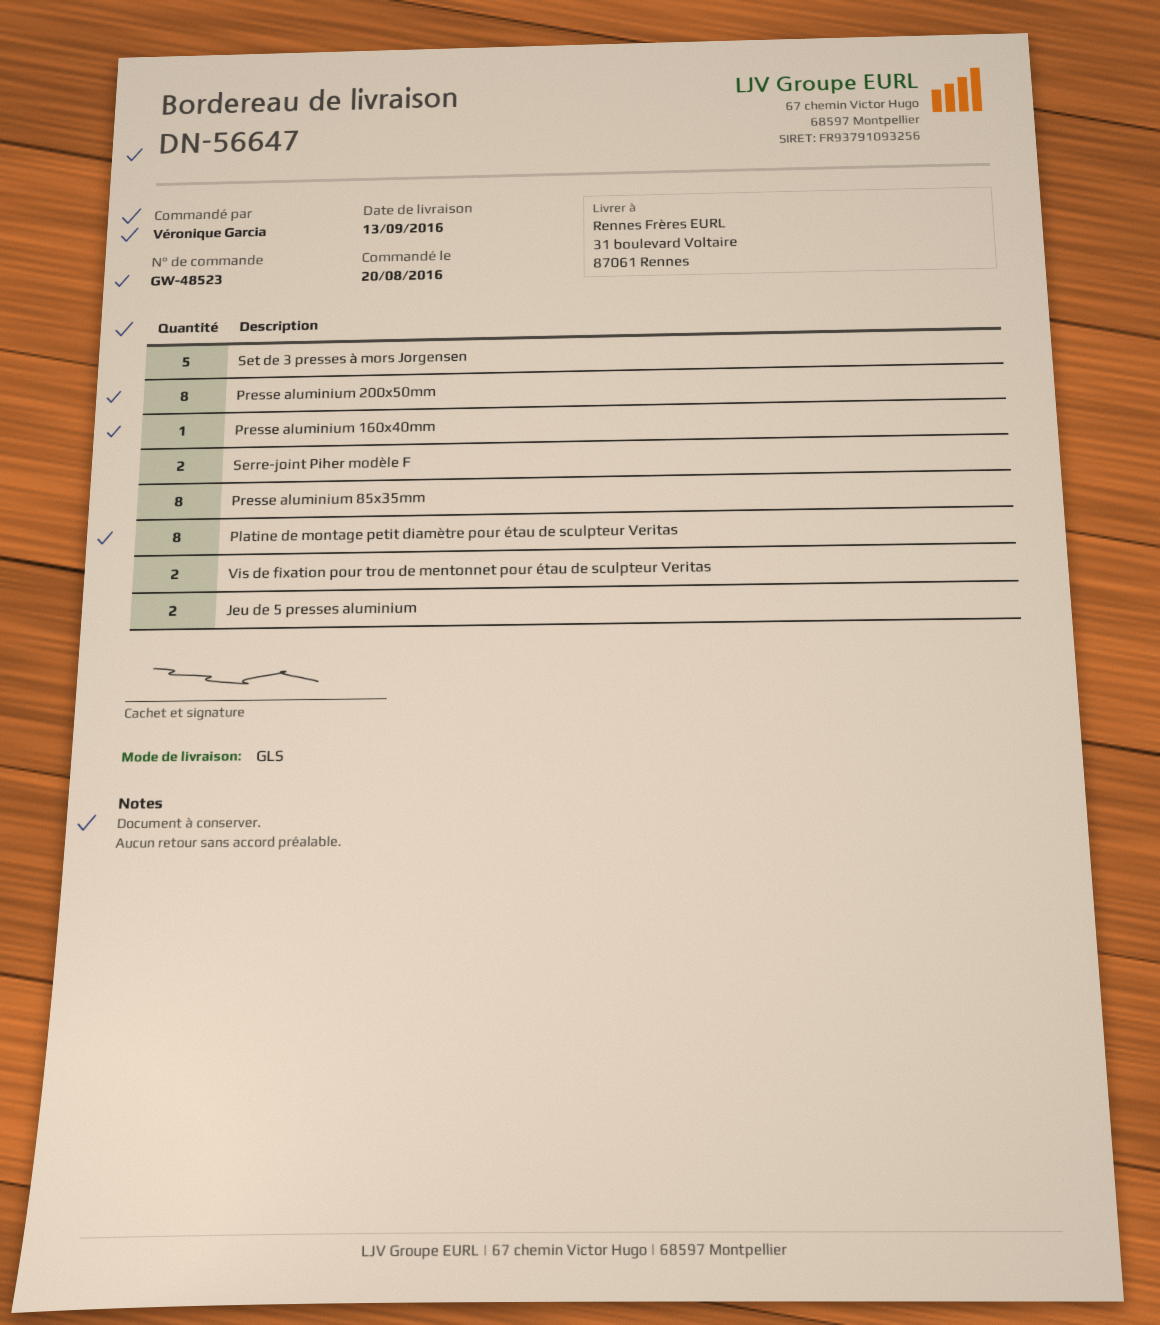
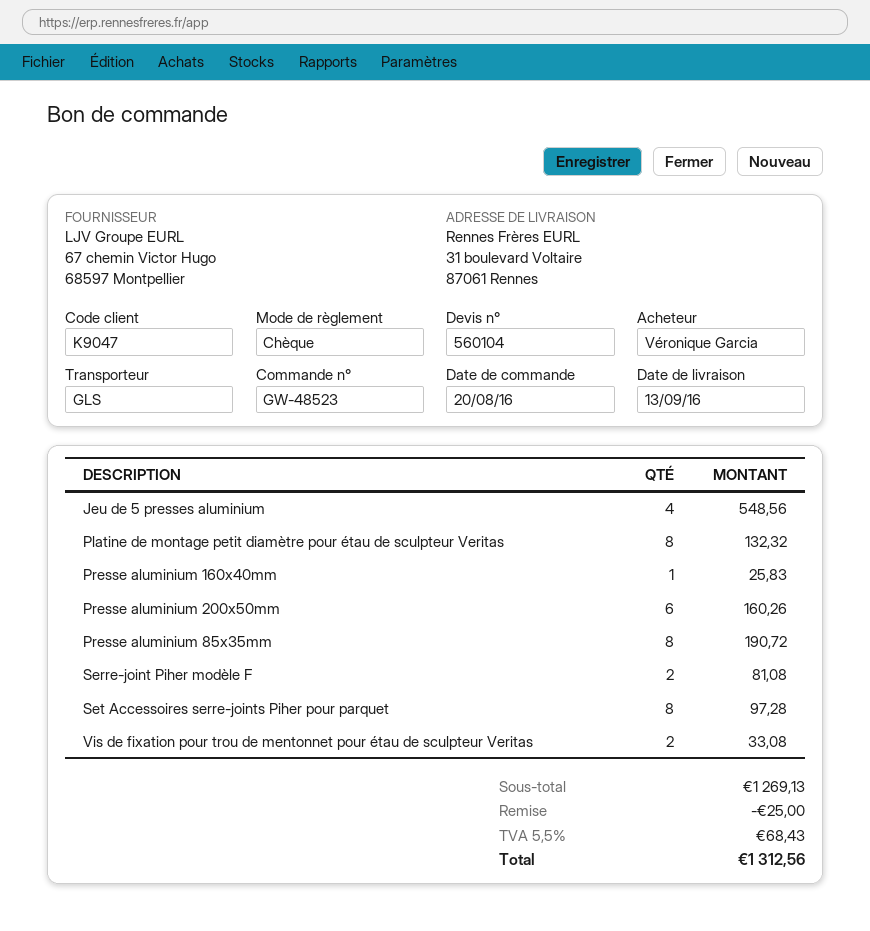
Set de 3 presses à mors Jorgensen: 5 -> none
Presse aluminium 200x50mm: 8 -> 6
Jeu de 5 presses aluminium: 2 -> 4
Set Accessoires serre-joints Piher pour parquet: none -> 8

